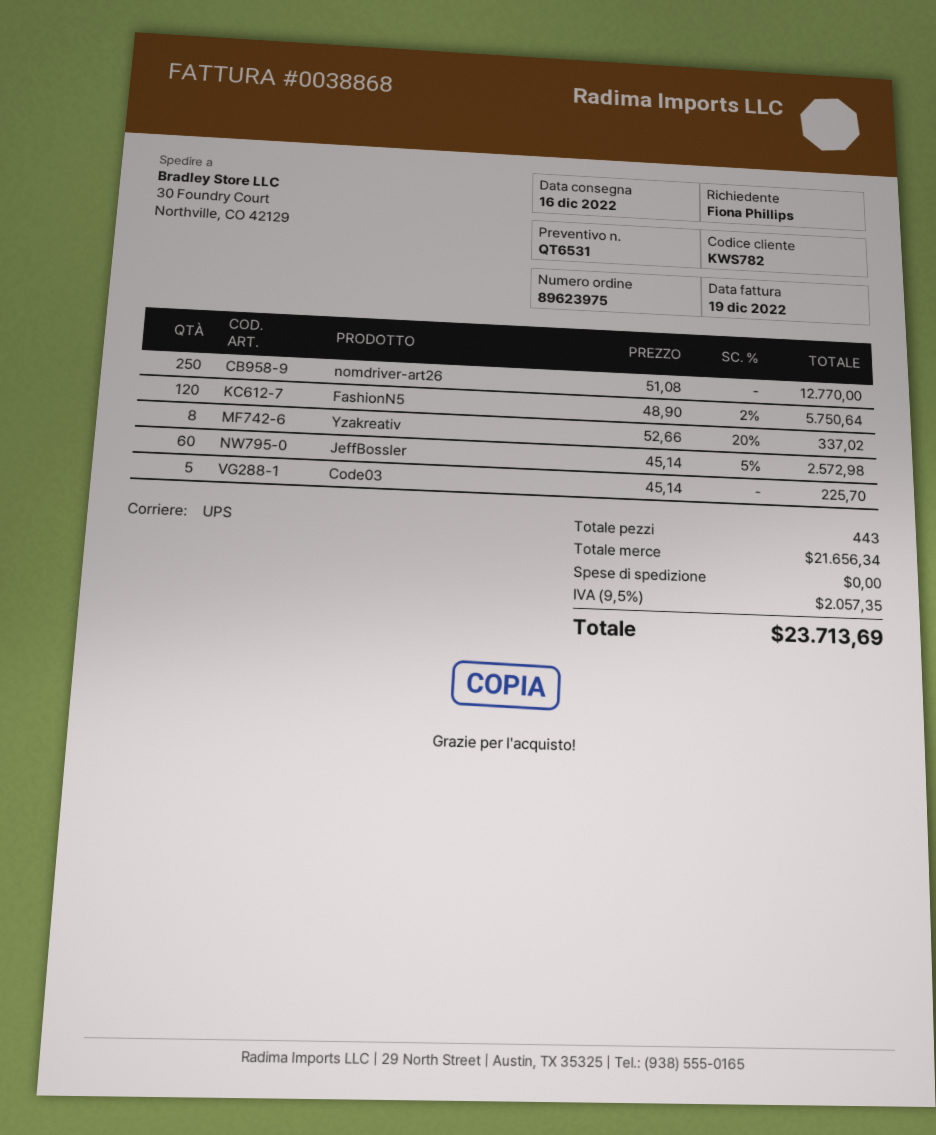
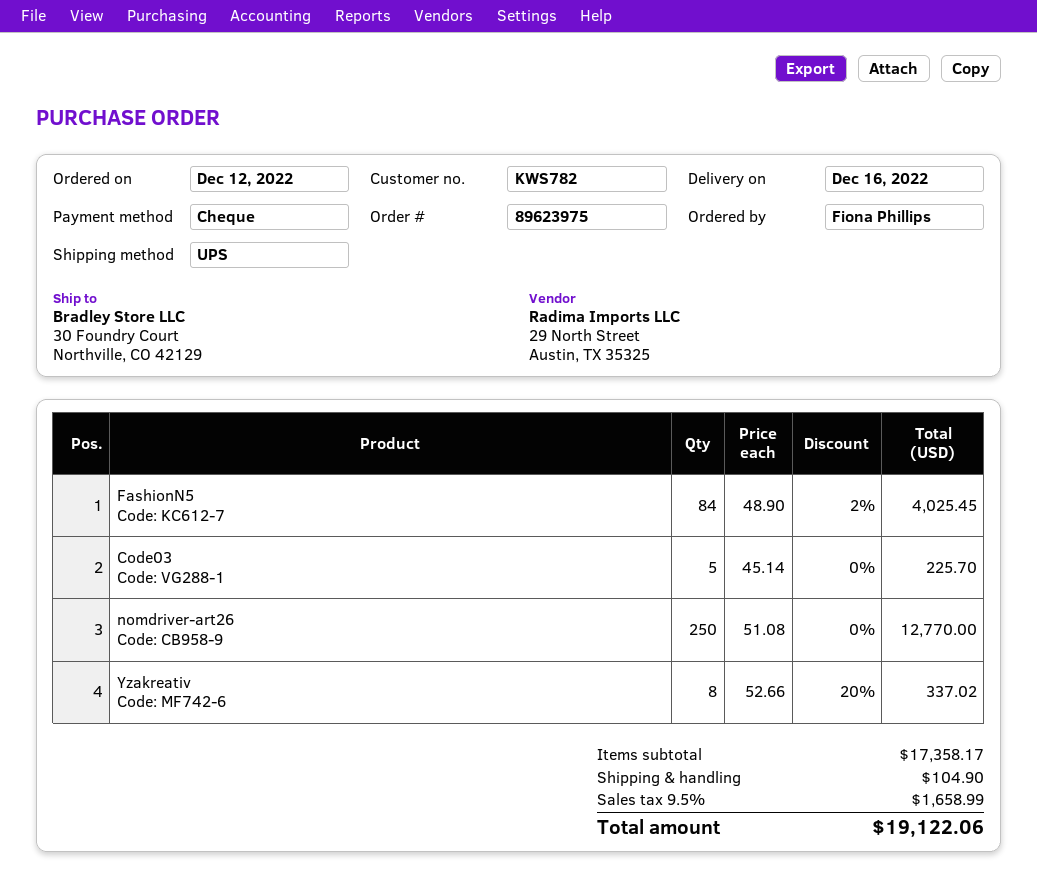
FashionN5: 120 x 48.90 - 2% = 5750.64 -> 84 x 48.90 - 2% = 4025.45
JeffBossler: 60 x 45.14 - 5% = 2572.98 -> none
subtotal: 21656.34 -> 17358.17
shipping: 0.00 -> 104.90
tax: 9.5% = 2057.35 -> 9.5% = 1658.99
total: 23713.69 -> 19122.06

